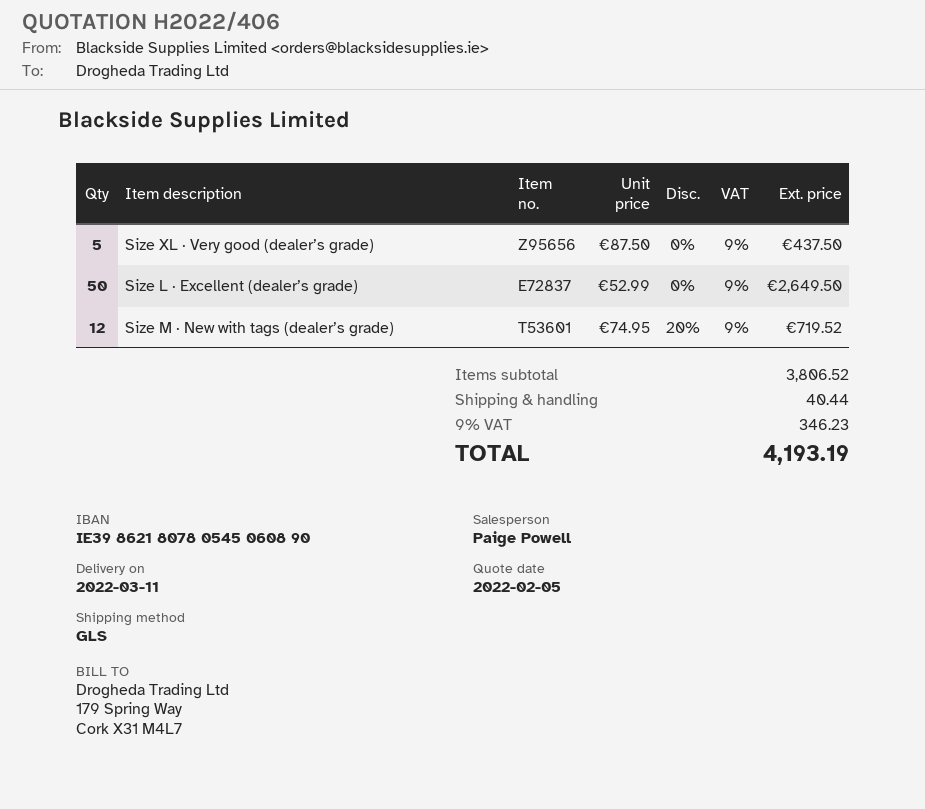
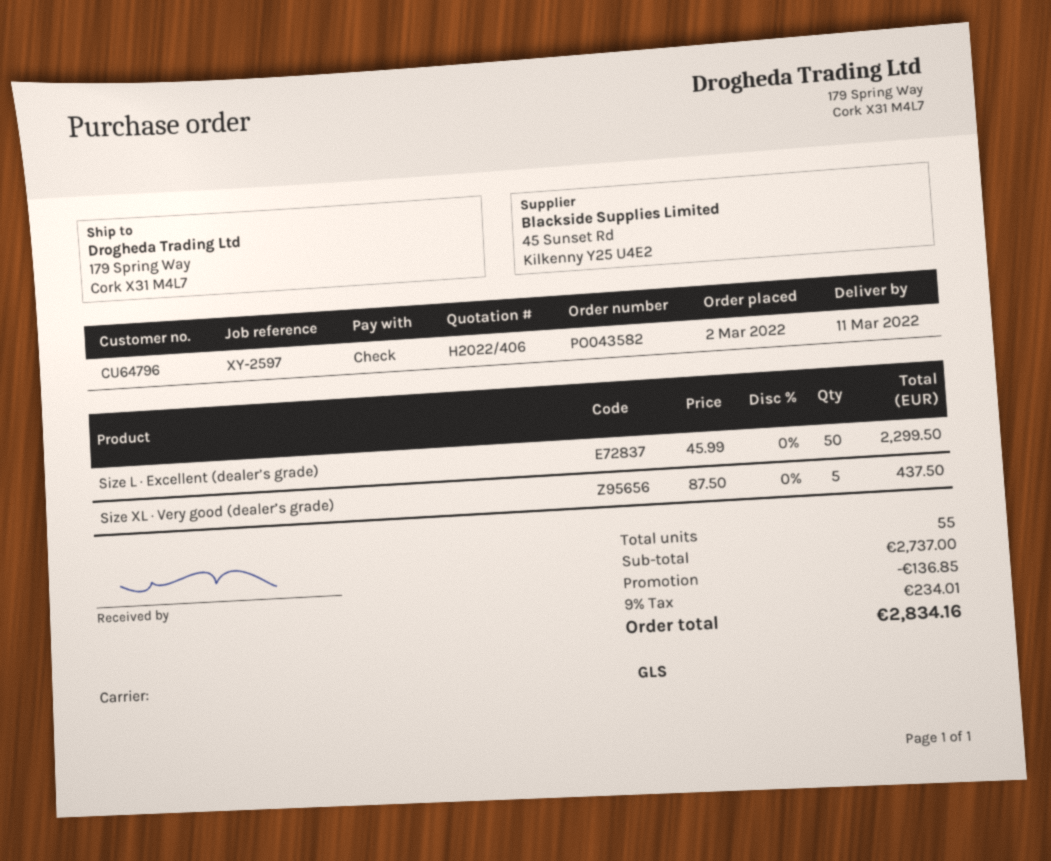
Size L · Excellent (dealer’s grade): 50 x 52.99 = 2649.50 -> 50 x 45.99 = 2299.50
Size M · New with tags (dealer’s grade): 12 x 74.95 - 20% = 719.52 -> none
subtotal: 3806.52 -> 2737.00
discount: none -> 136.85
shipping: 40.44 -> none
tax: 9% = 346.23 -> 9% = 234.01
total: 4193.19 -> 2834.16

